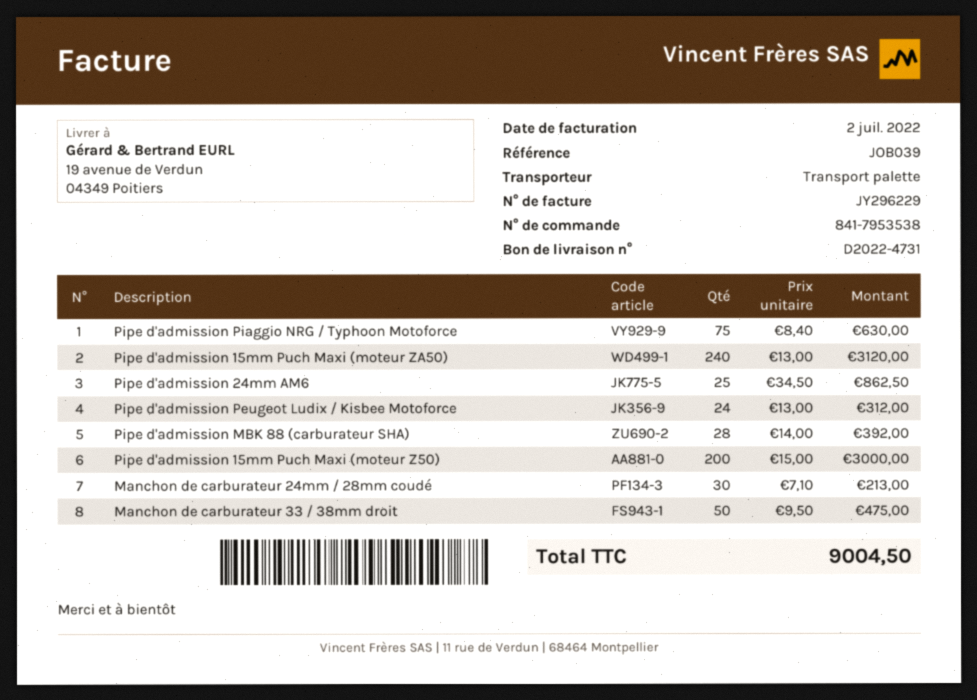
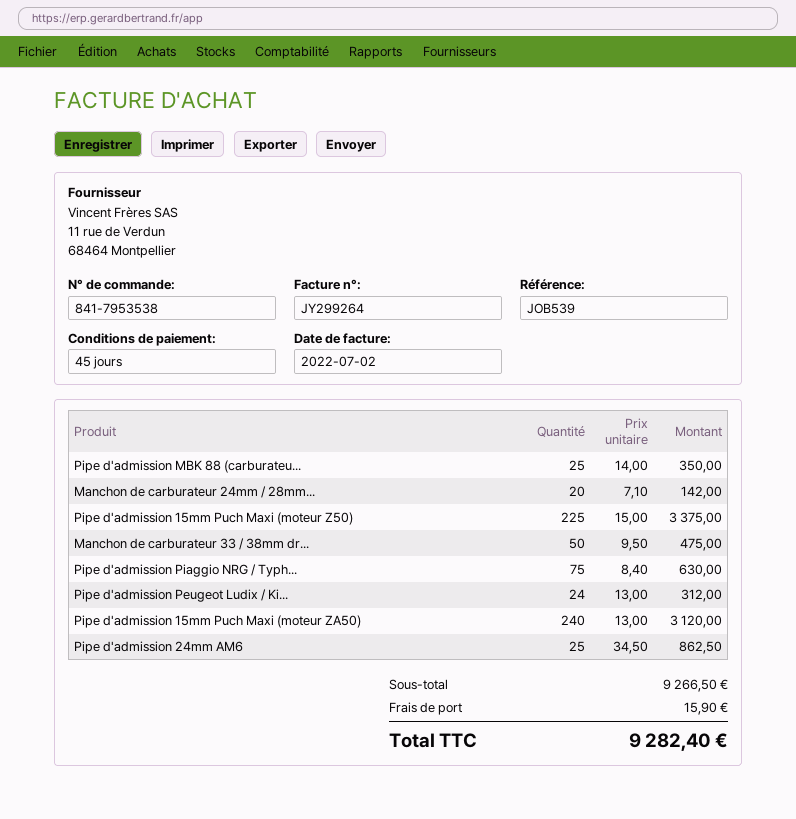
invoice number: JY296229 -> JY299264
reference: JOB039 -> JOB539
Pipe d'admission MBK 88 (carburateur SHA): 28 x 14.00 = 392.00 -> 25 x 14.00 = 350.00
Pipe d'admission 15mm Puch Maxi (moteur Z50): 200 x 15.00 = 3000.00 -> 225 x 15.00 = 3375.00
Manchon de carburateur 24mm / 28mm coudé: 30 x 7.10 = 213.00 -> 20 x 7.10 = 142.00
shipping: none -> 15.90
total: 9004.50 -> 9282.40

